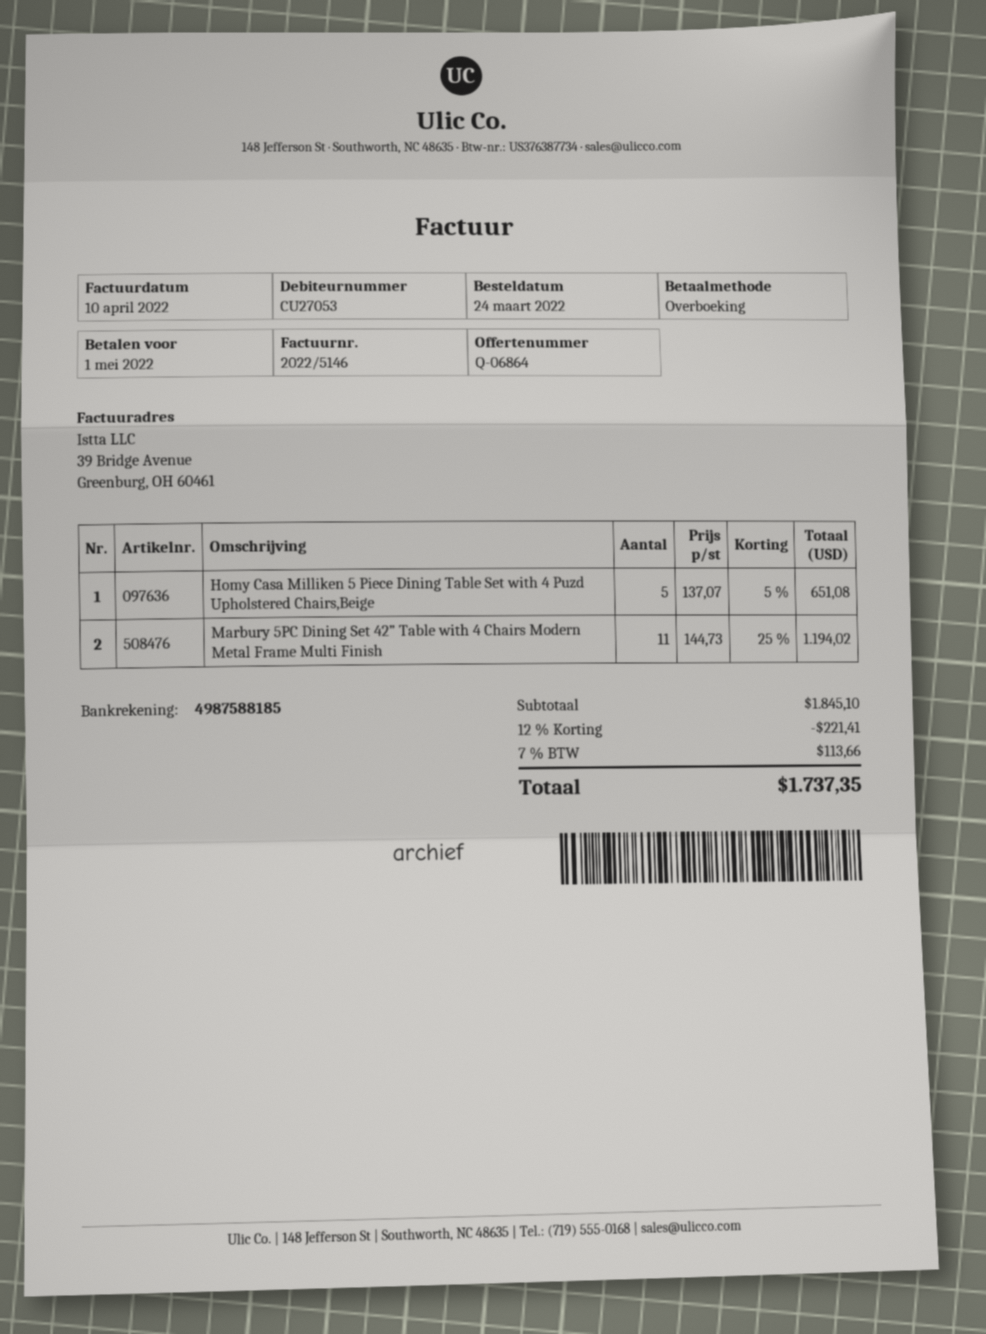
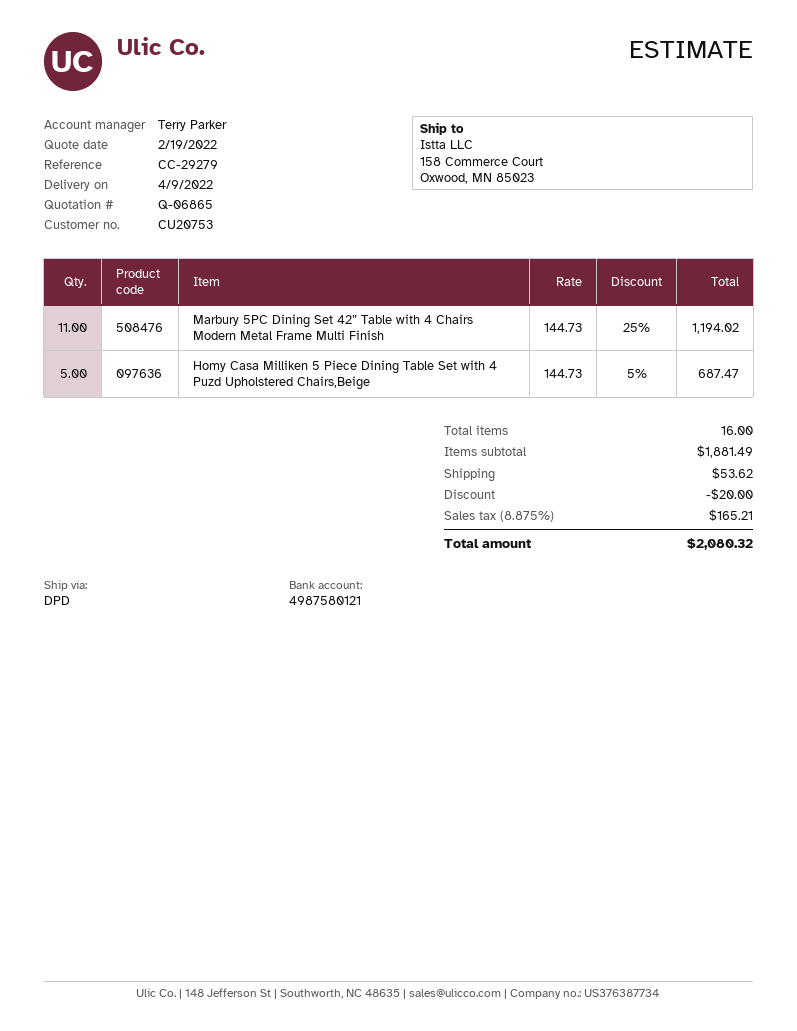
quote number: Q-06864 -> Q-06865
customer number: CU27053 -> CU20753
bank account: 4987588185 -> 4987580121
Homy Casa Milliken 5 Piece Dining Table Set with 4 Puzd Upholstered Chairs,Beige: 5 x 137.07 - 5% = 651.08 -> 5 x 144.73 - 5% = 687.47
subtotal: 1845.10 -> 1881.49
discount: 221.41 -> 20.00
shipping: none -> 53.62
tax: 7% = 113.66 -> 8.875% = 165.21
total: 1737.35 -> 2080.32

